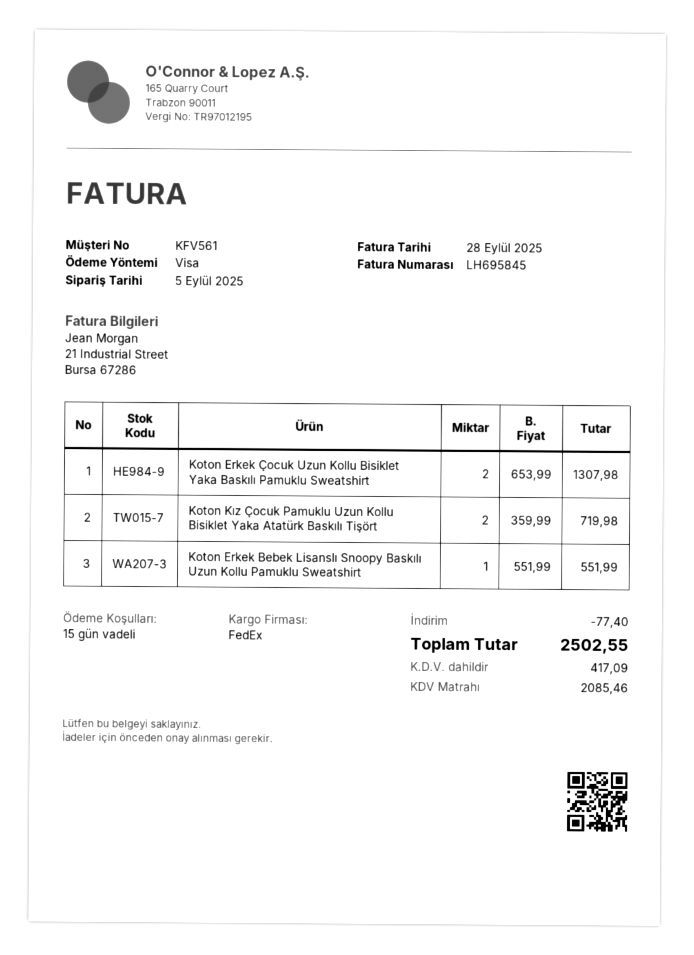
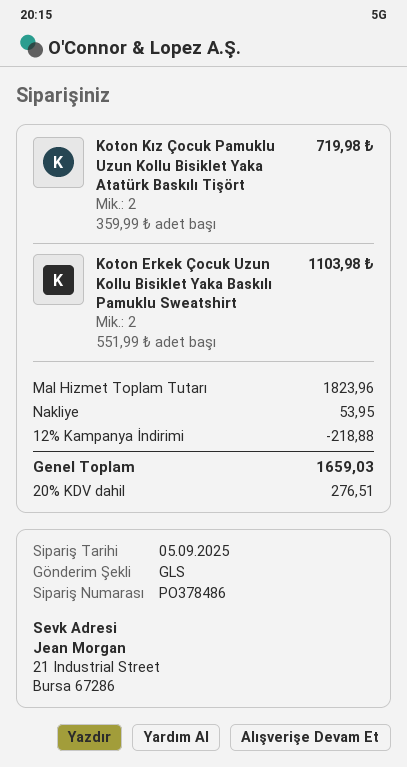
shipping method: FedEx -> GLS
Koton Erkek Çocuk Uzun Kollu Bisiklet Yaka Baskılı Pamuklu Sweatshirt: 2 x 653.99 = 1307.98 -> 2 x 551.99 = 1103.98
Koton Erkek Bebek Lisanslı Snoopy Baskılı Uzun Kollu Pamuklu Sweatshirt: 1 x 551.99 = 551.99 -> none
discount: 77.40 -> 218.88
shipping: none -> 53.95
tax: 417.09 -> 276.51
total: 2502.55 -> 1659.03

